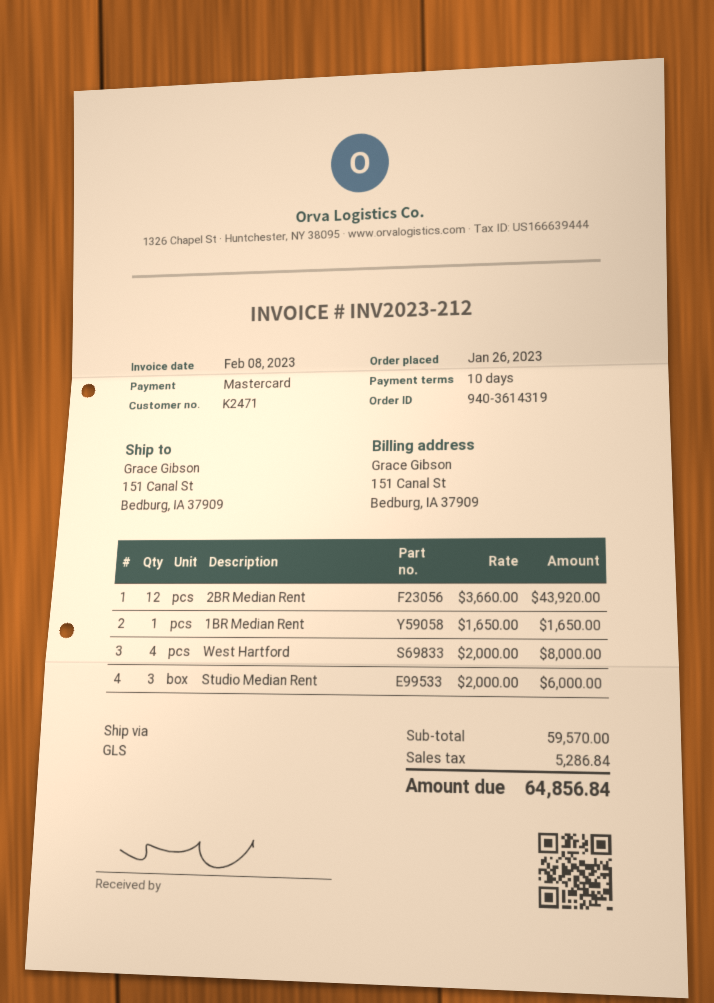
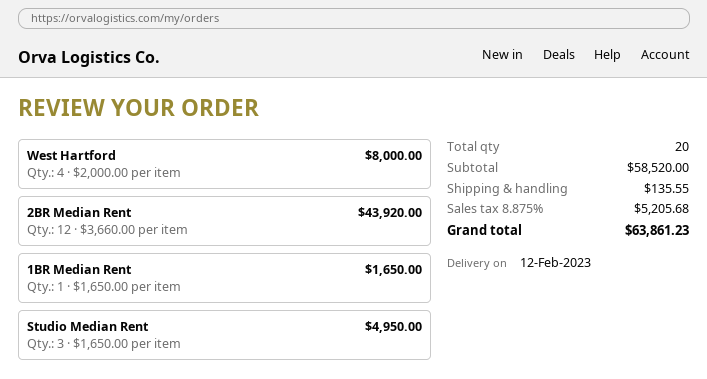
Studio Median Rent: 3 x 2000.00 = 6000.00 -> 3 x 1650.00 = 4950.00
subtotal: 59570.00 -> 58520.00
shipping: none -> 135.55
tax: 5286.84 -> 5205.68
total: 64856.84 -> 63861.23

